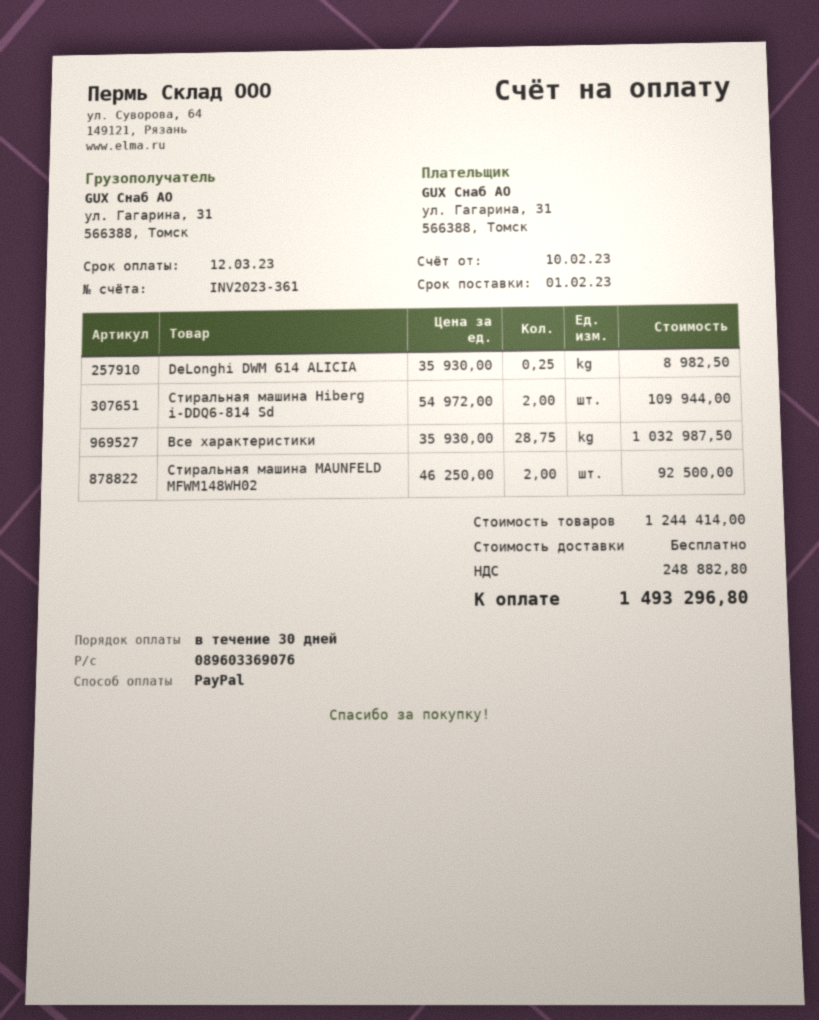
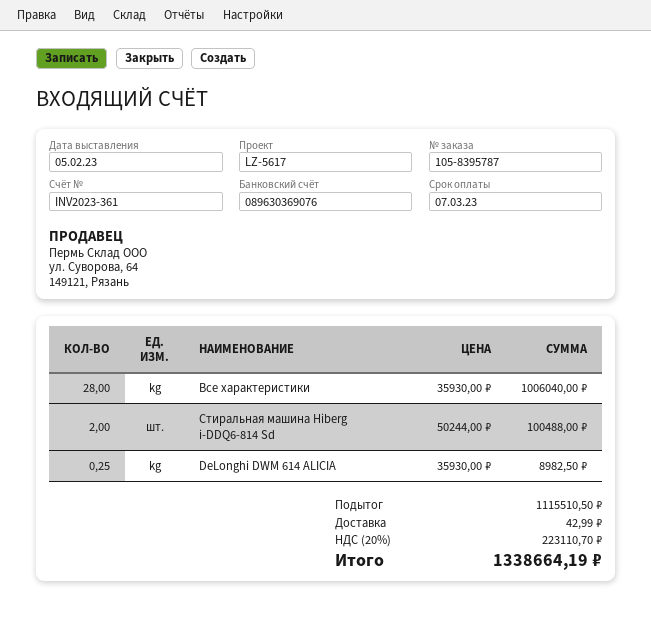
invoice date: 2023-02-10 -> 2023-02-05
due date: 2023-03-12 -> 2023-03-07
bank account: 089603369076 -> 089630369076
Стиральная машина Hiberg i-DDQ6-814 Sd: 2 x 54972.00 = 109944.00 -> 2 x 50244.00 = 100488.00
Все характеристики: 28.75 x 35930.00 = 1032987.50 -> 28 x 35930.00 = 1006040.00
Стиральная машина MAUNFELD MFWM148WH02: 2 x 46250.00 = 92500.00 -> none
subtotal: 1244414.00 -> 1115510.50
shipping: 0.00 -> 42.99
tax: 248882.80 -> 223110.70
total: 1493296.80 -> 1338664.19

